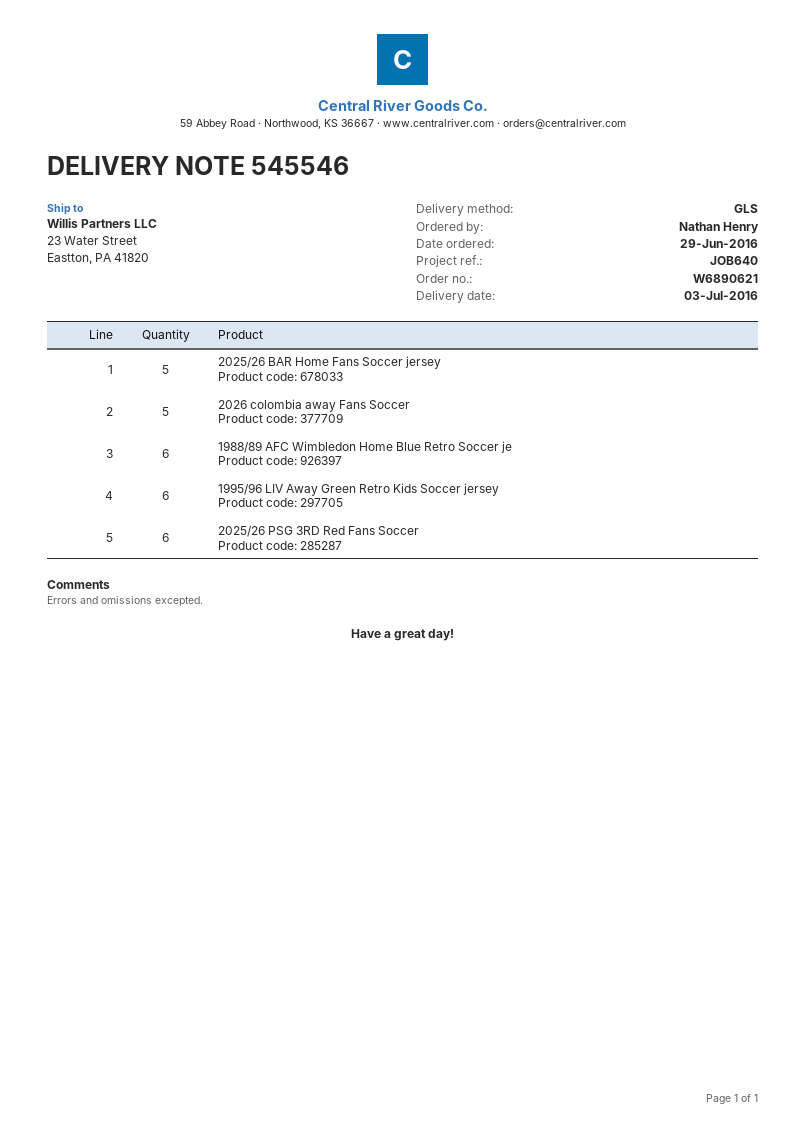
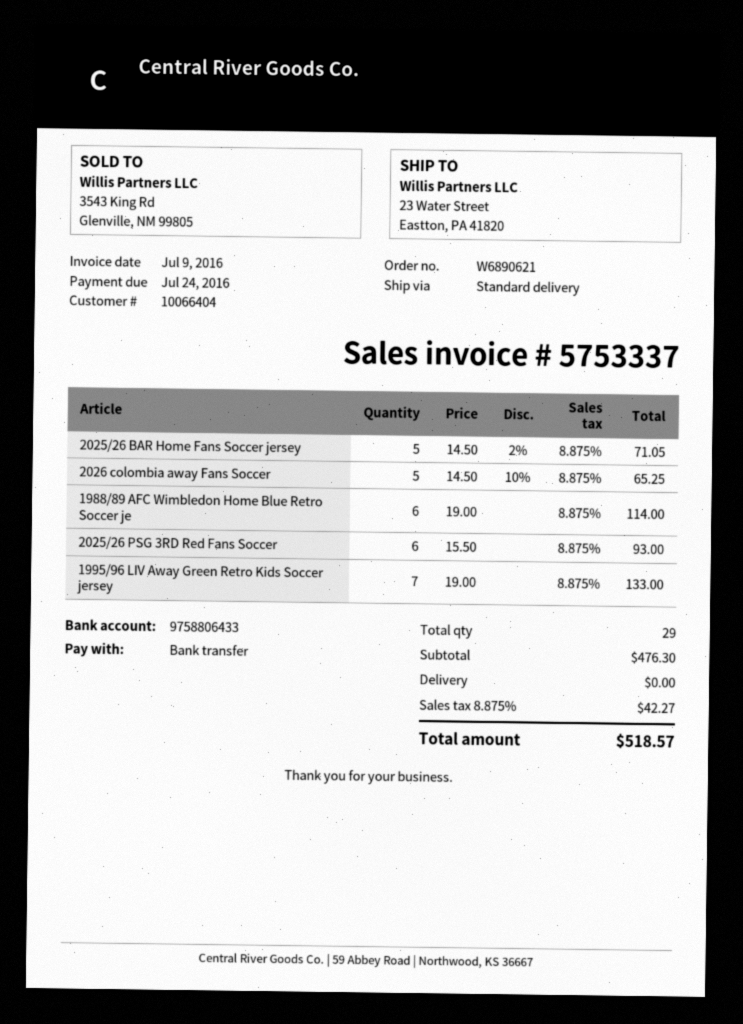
shipping method: GLS -> standard
1995/96 LIV Away Green Retro Kids Soccer jersey: 6 -> 7

